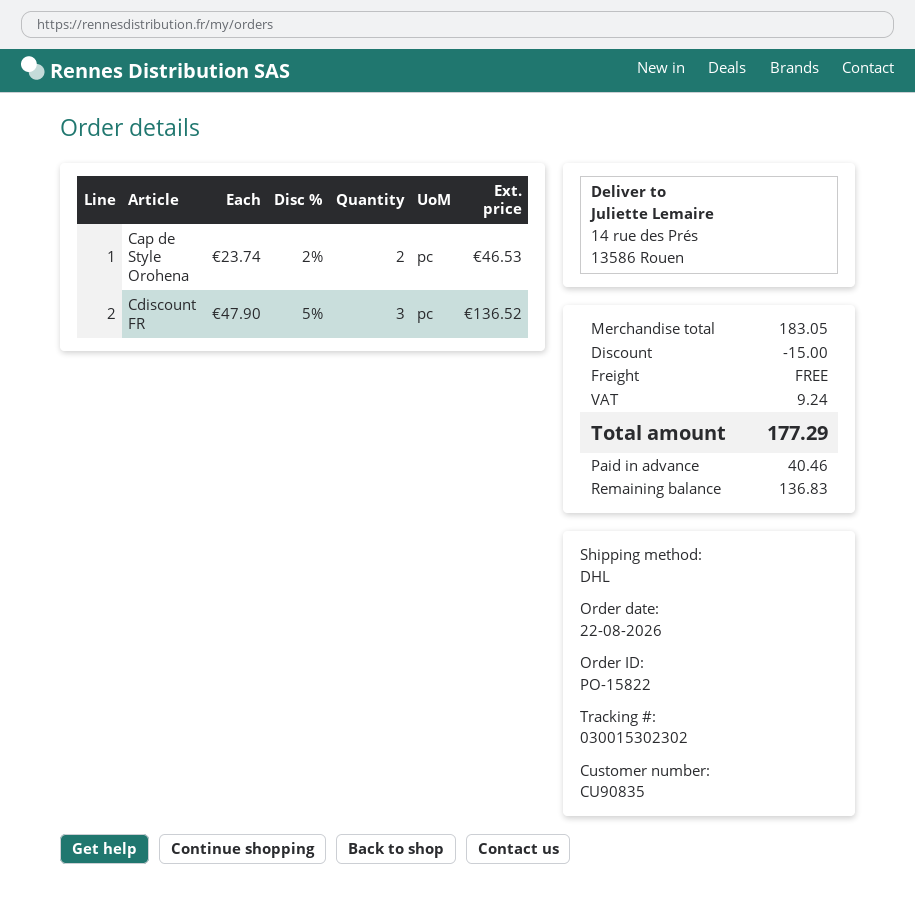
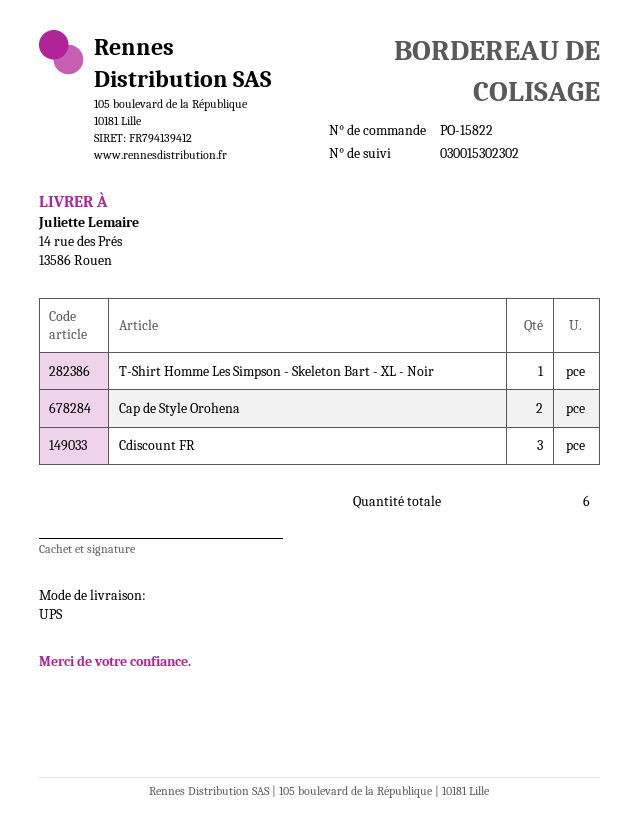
shipping method: DHL -> UPS
T-Shirt Homme Les Simpson - Skeleton Bart - XL - Noir: none -> 1

